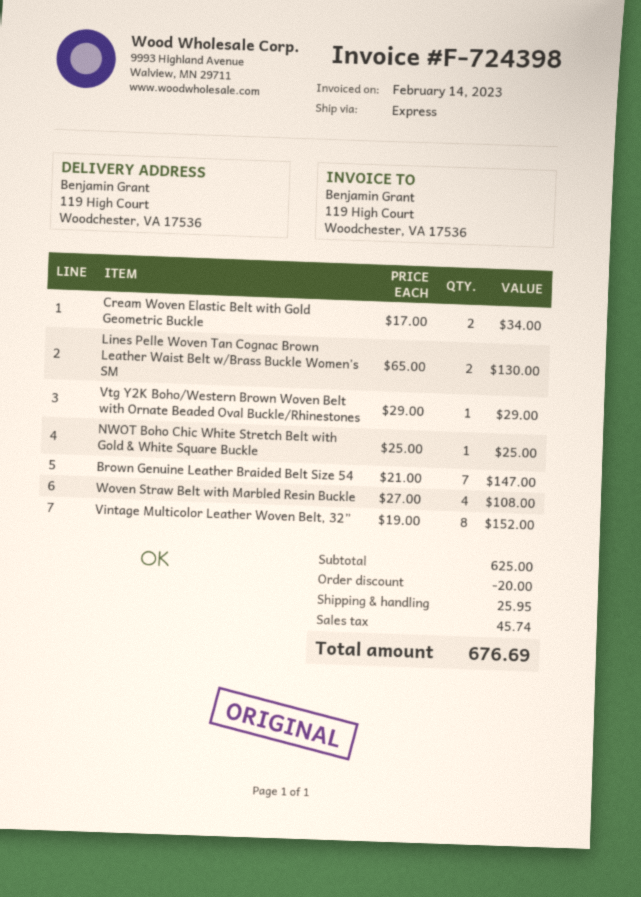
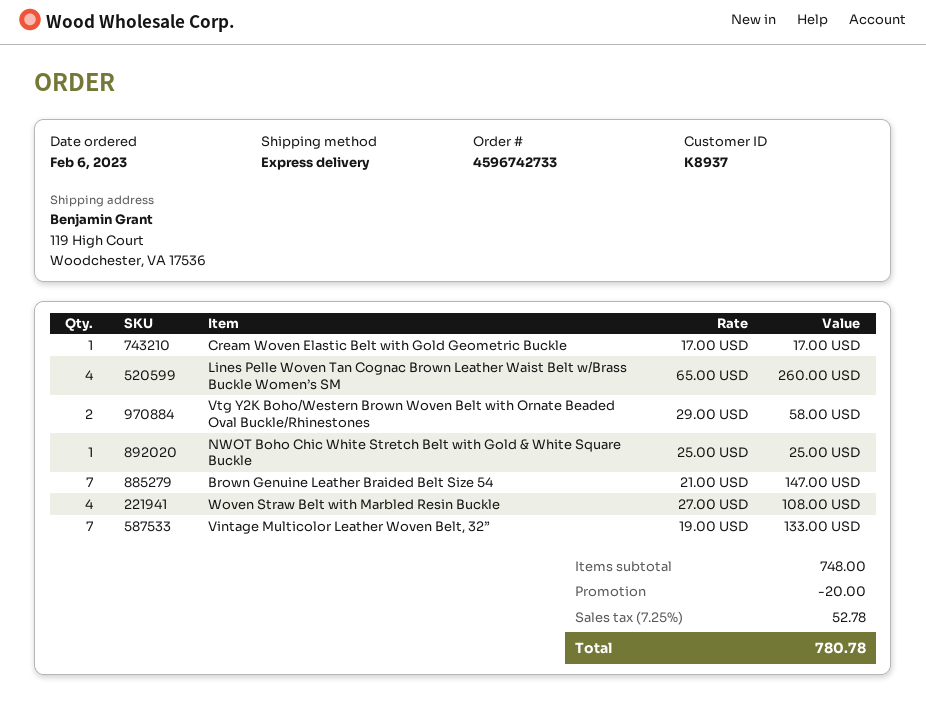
Cream Woven Elastic Belt with Gold Geometric Buckle: 2 x 17.00 = 34.00 -> 1 x 17.00 = 17.00
Lines Pelle Woven Tan Cognac Brown Leather Waist Belt w/Brass Buckle Women’s SM: 2 x 65.00 = 130.00 -> 4 x 65.00 = 260.00
Vtg Y2K Boho/Western Brown Woven Belt with Ornate Beaded Oval Buckle/Rhinestones: 1 x 29.00 = 29.00 -> 2 x 29.00 = 58.00
Vintage Multicolor Leather Woven Belt, 32”: 8 x 19.00 = 152.00 -> 7 x 19.00 = 133.00
subtotal: 625.00 -> 748.00
shipping: 25.95 -> none
tax: 45.74 -> 52.78
total: 676.69 -> 780.78

